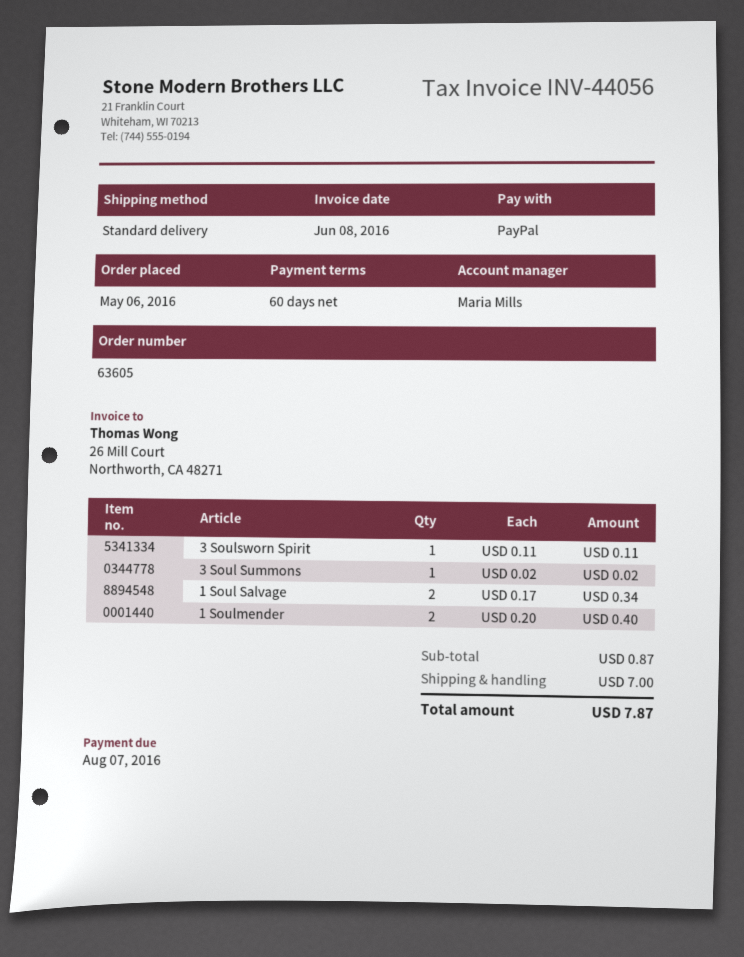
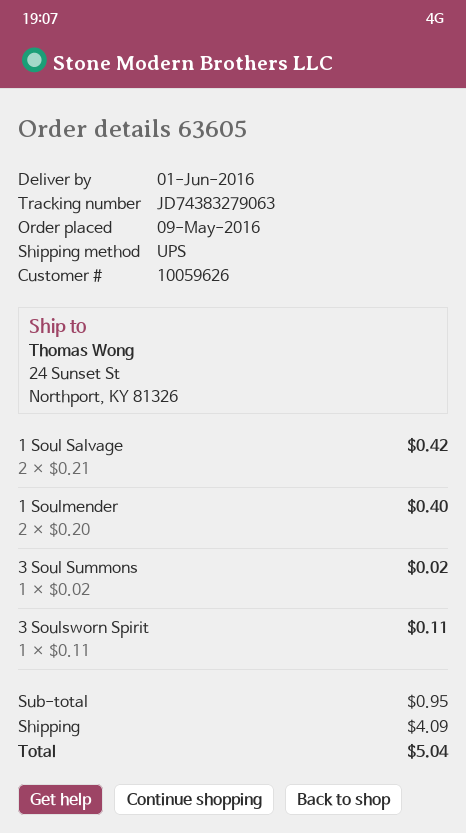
order date: 2016-05-06 -> 2016-05-09
shipping method: standard -> UPS
1 Soul Salvage: 2 x 0.17 = 0.34 -> 2 x 0.21 = 0.42
subtotal: 0.87 -> 0.95
shipping: 7.00 -> 4.09
total: 7.87 -> 5.04

